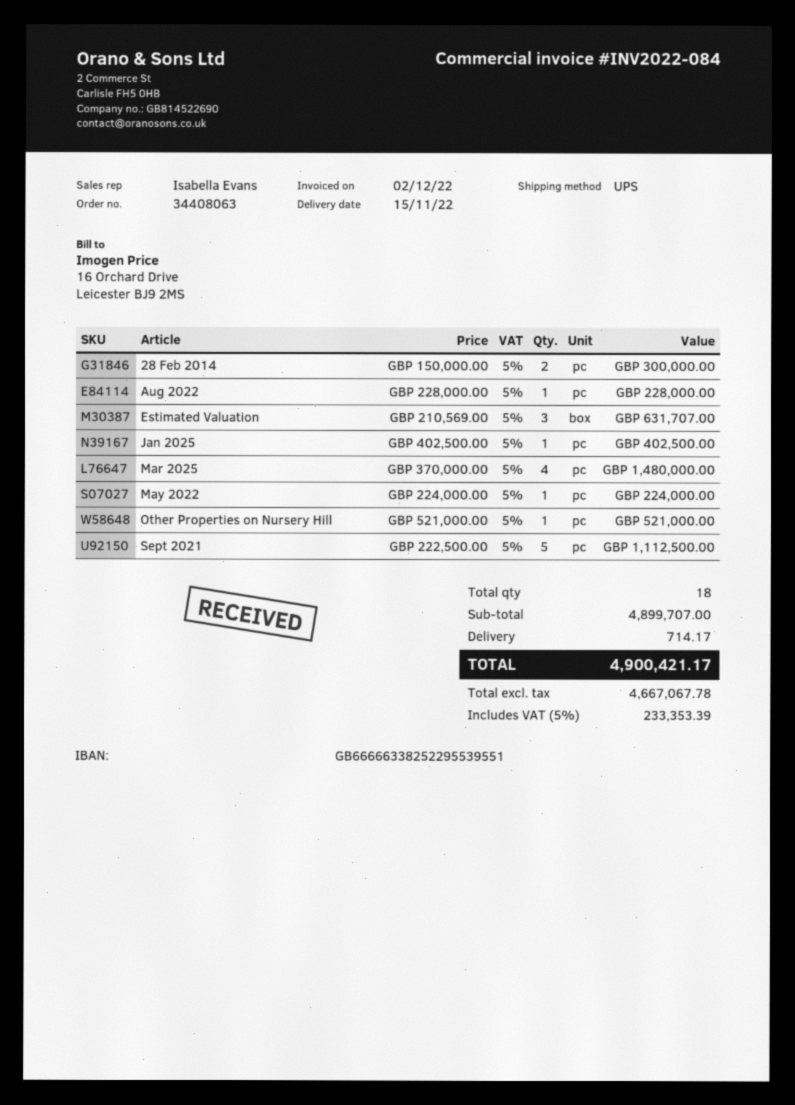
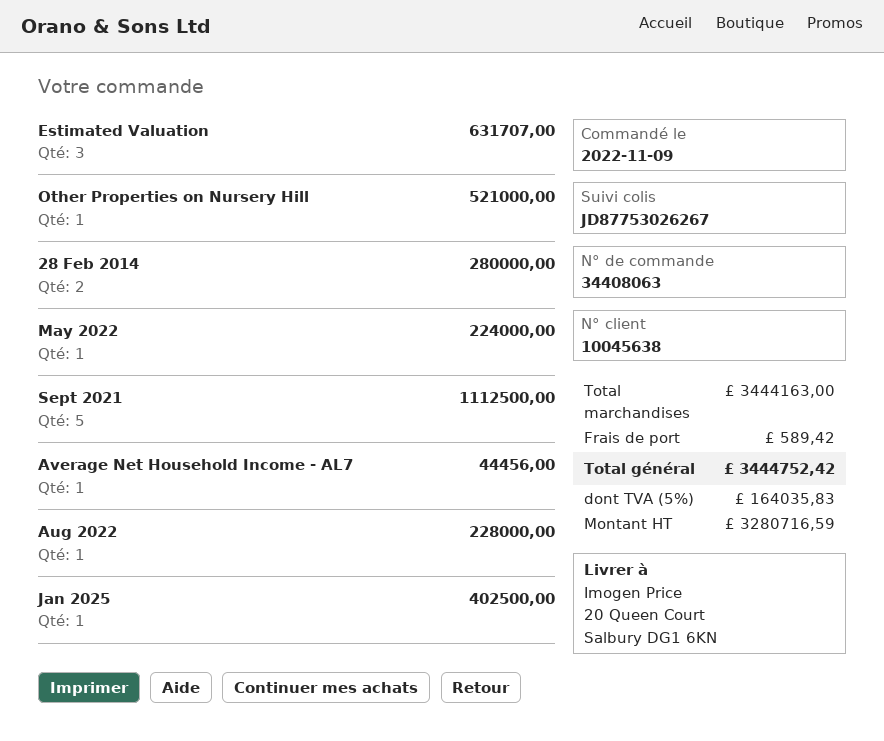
28 Feb 2014: 2 for 300000.00 -> 2 for 280000.00
Mar 2025: 4 for 1480000.00 -> none
Average Net Household Income - AL7: none -> 1 for 44456.00
subtotal: 4899707.00 -> 3444163.00
shipping: 714.17 -> 589.42
net: 4667067.78 -> 3280716.59
tax: 5% = 233353.39 -> 5% = 164035.83
total: 4900421.17 -> 3444752.42

